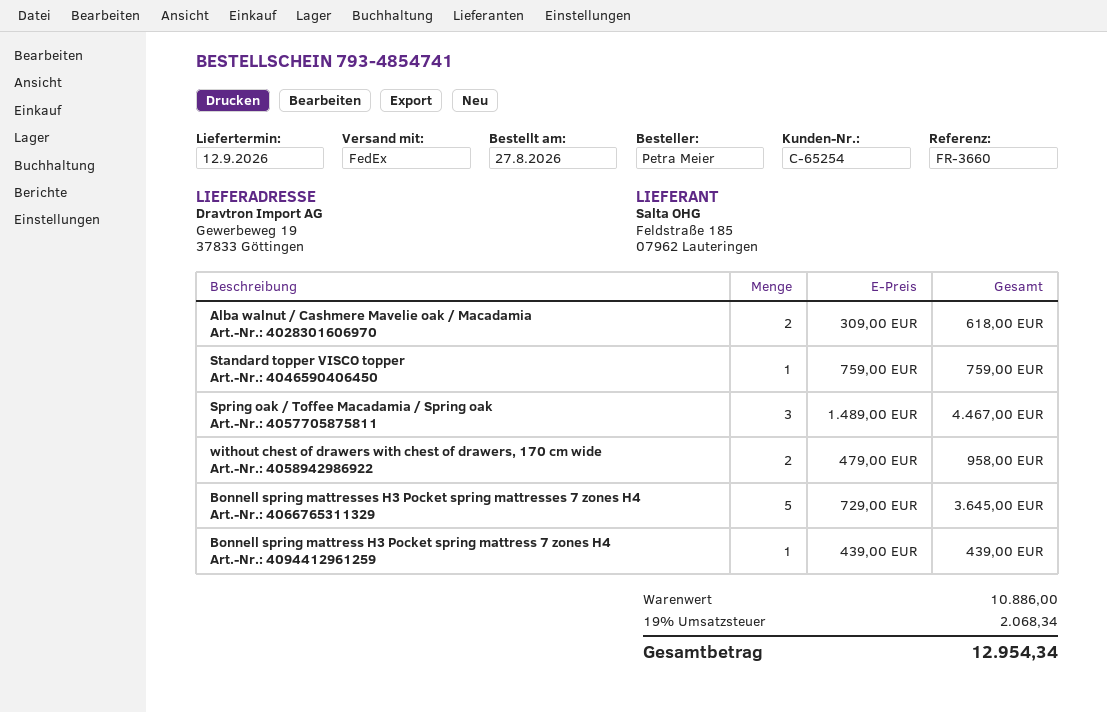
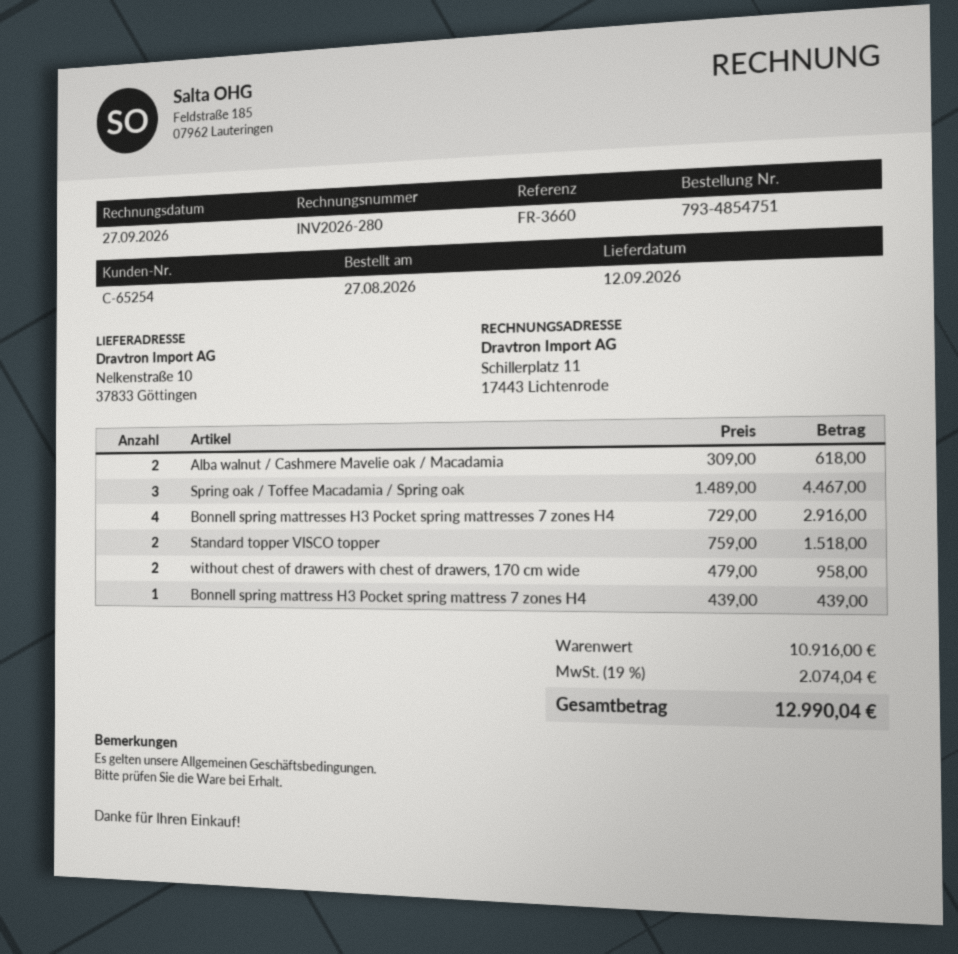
order number: 793-4854741 -> 793-4854751
ship to: Gewerbeweg 19, 37833 Göttingen -> Nelkenstraße 10, 37833 Göttingen
Standard topper VISCO topper: 1 x 759.00 = 759.00 -> 2 x 759.00 = 1518.00
Bonnell spring mattresses H3 Pocket spring mattresses 7 zones H4: 5 x 729.00 = 3645.00 -> 4 x 729.00 = 2916.00
subtotal: 10886.00 -> 10916.00
tax: 19% = 2068.34 -> 19% = 2074.04
total: 12954.34 -> 12990.04

